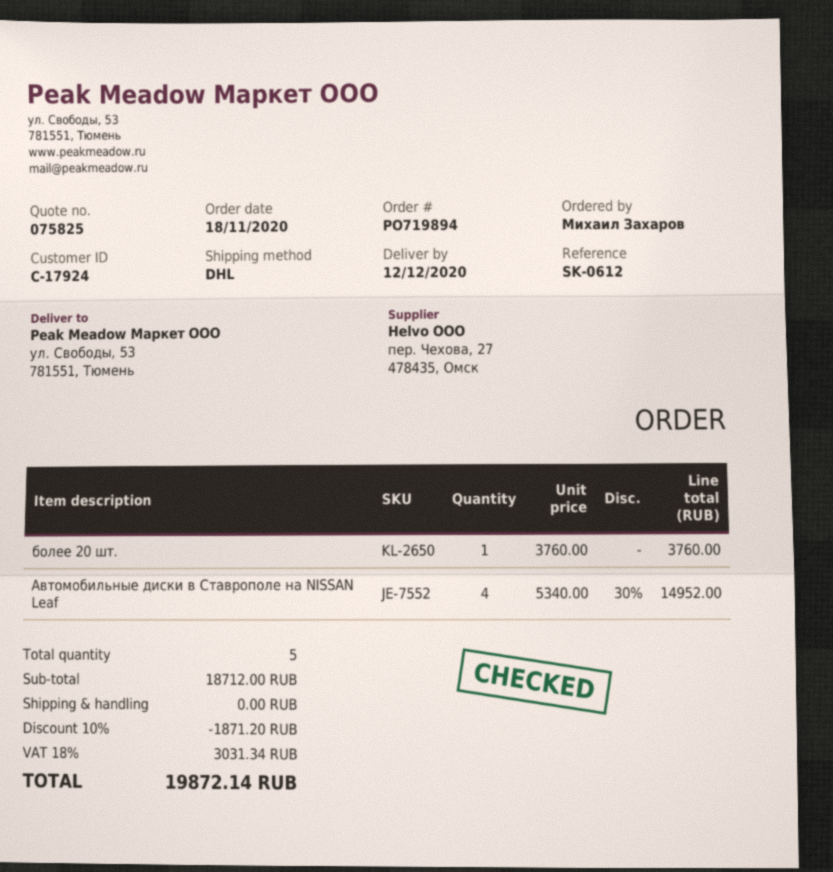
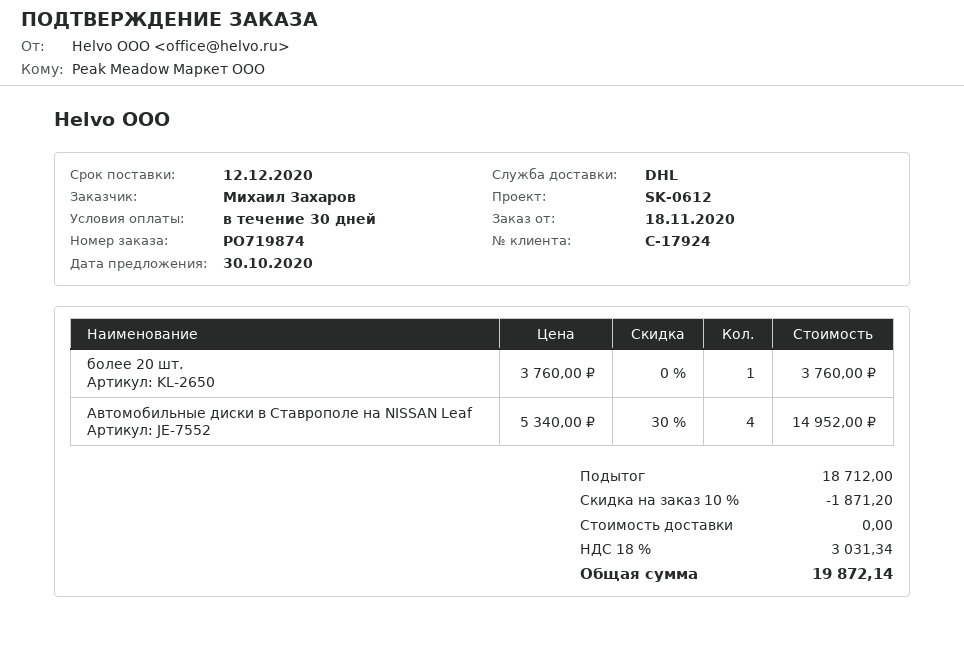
order number: PO719894 -> PO719874

